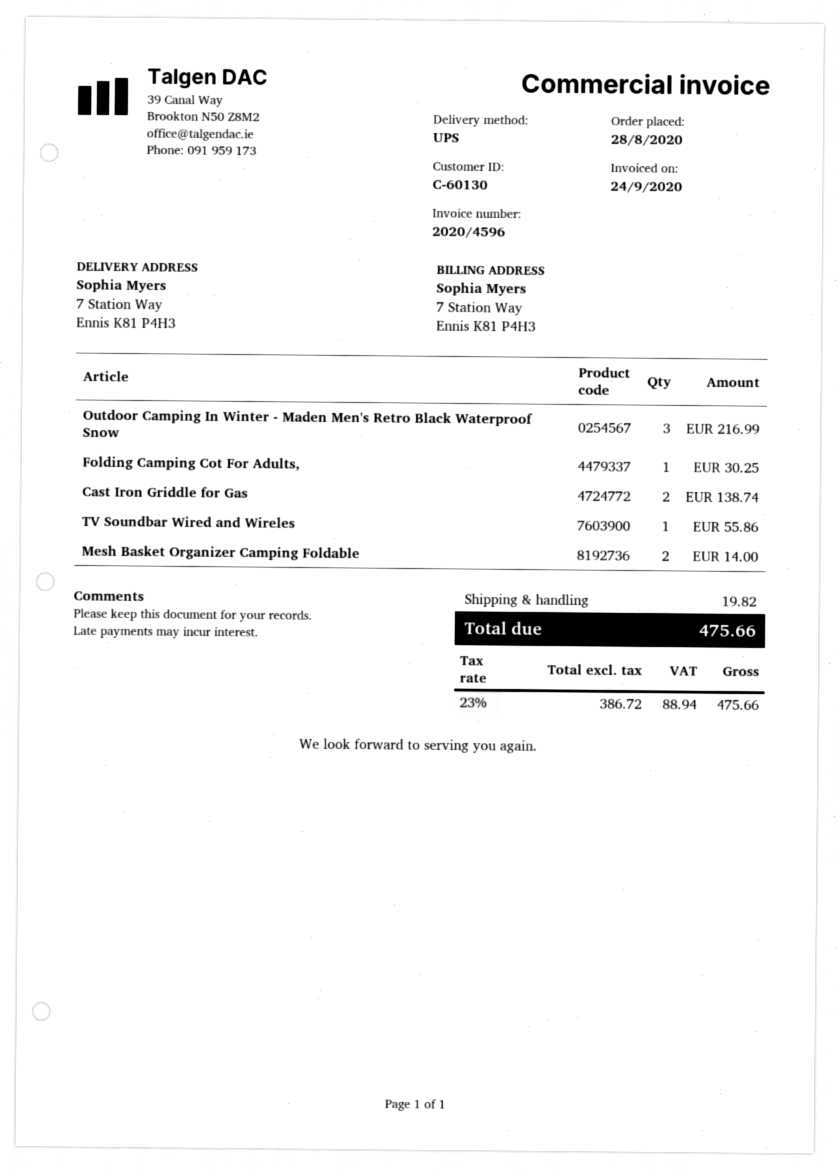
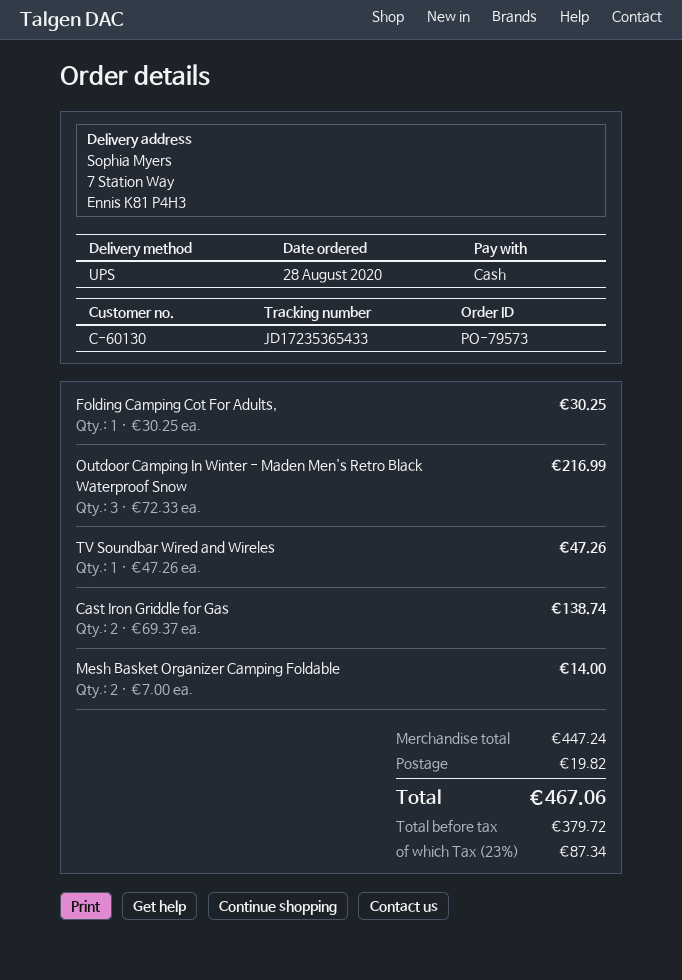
TV Soundbar Wired and Wireles: 1 for 55.86 -> 1 for 47.26
net: 386.72 -> 379.72
tax: 23% = 88.94 -> 23% = 87.34
total: 475.66 -> 467.06

